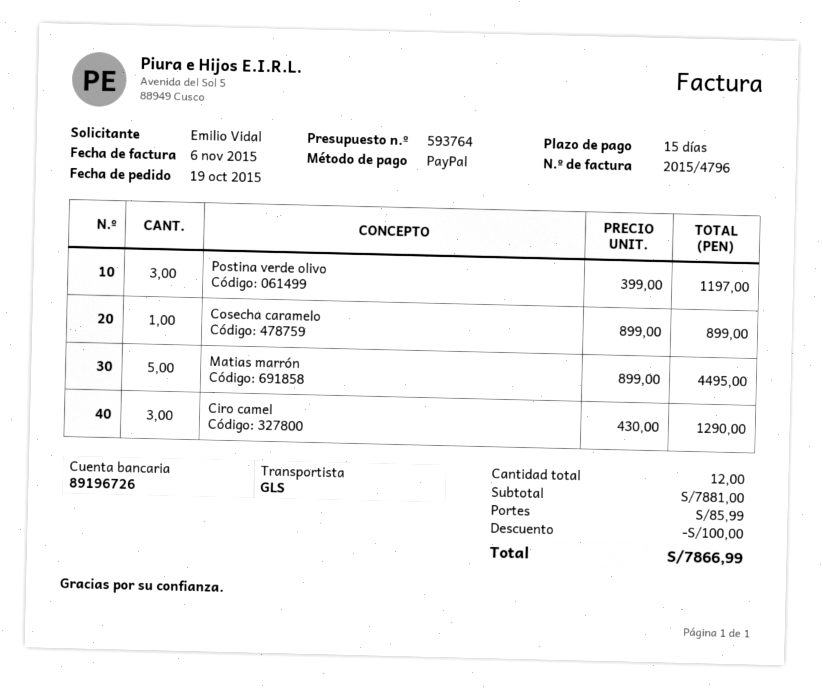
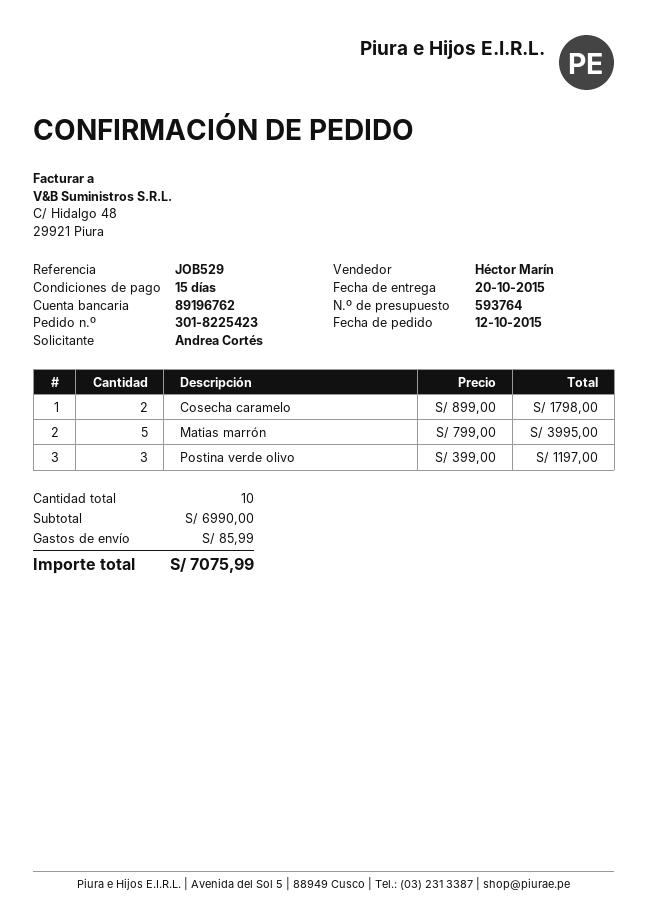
order date: 2015-10-19 -> 2015-10-12
ordered by: Emilio Vidal -> Andrea Cortés
bank account: 89196726 -> 89196762
Cosecha caramelo: 1 x 899.00 = 899.00 -> 2 x 899.00 = 1798.00
Matias marrón: 5 x 899.00 = 4495.00 -> 5 x 799.00 = 3995.00
Ciro camel: 3 x 430.00 = 1290.00 -> none
total quantity: 12 -> 10
subtotal: 7881.00 -> 6990.00
discount: 100.00 -> none
total: 7866.99 -> 7075.99

